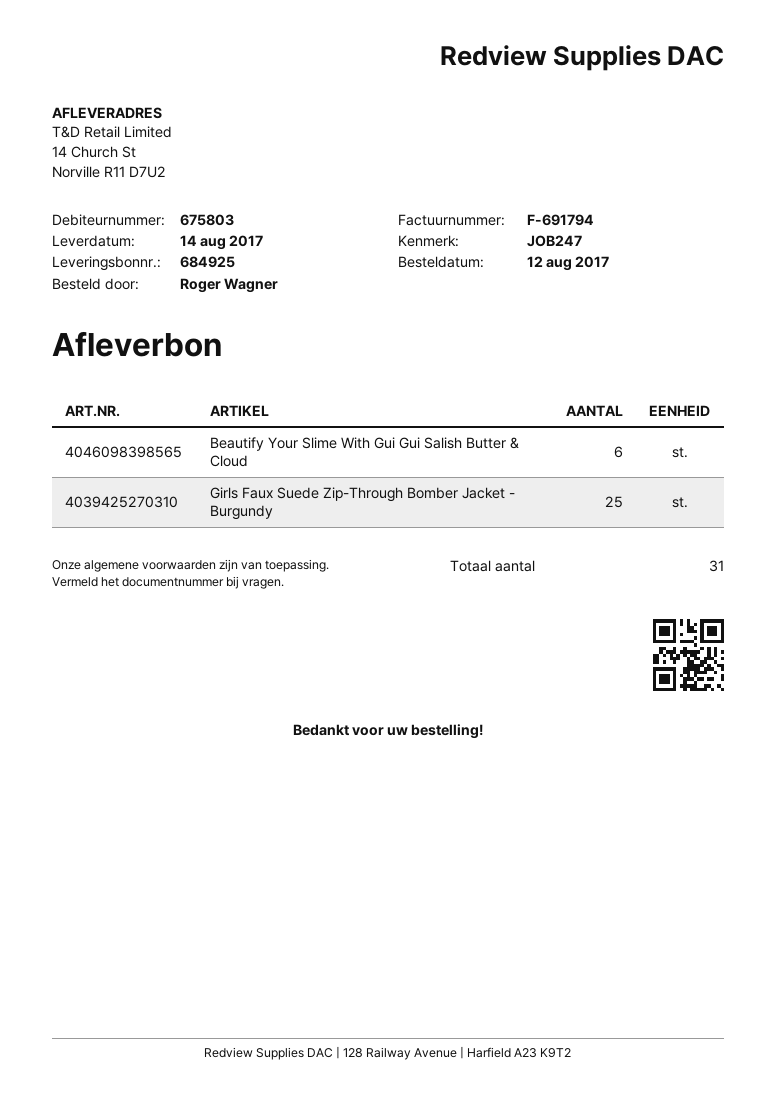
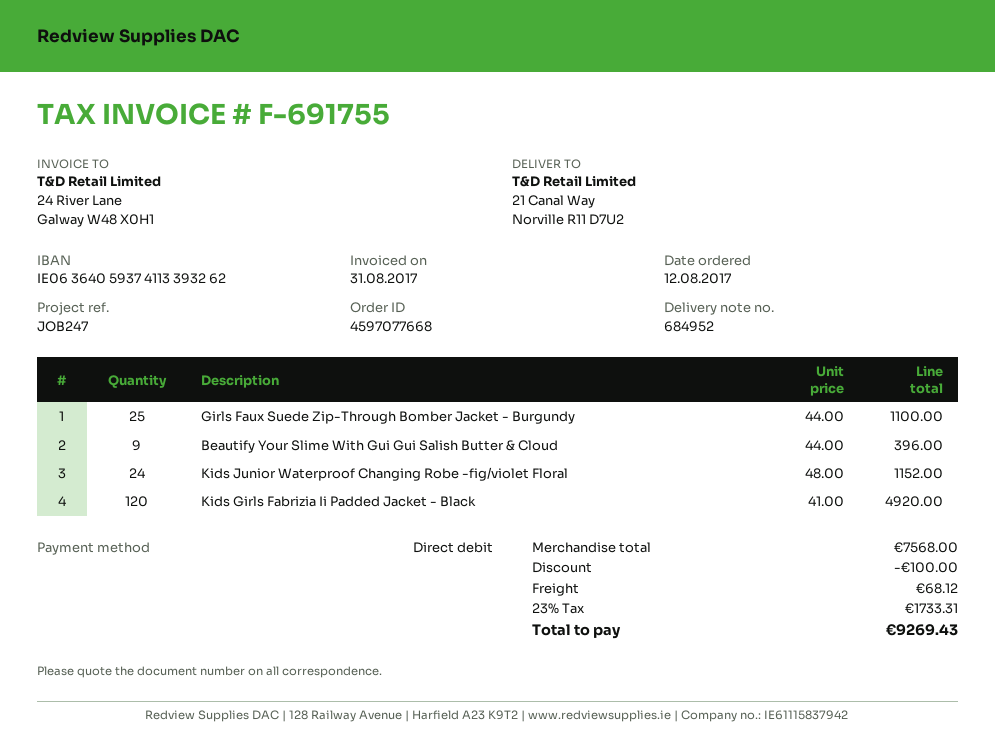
delivery note number: 684925 -> 684952
invoice number: F-691794 -> F-691755
ship to: 14 Church St, Norville R11 D7U2 -> 21 Canal Way, Norville R11 D7U2
Beautify Your Slime With Gui Gui Salish Butter & Cloud: 6 -> 9
Kids Junior Waterproof Changing Robe -fig/violet Floral: none -> 24
Kids Girls Fabrizia Ii Padded Jacket - Black: none -> 120

